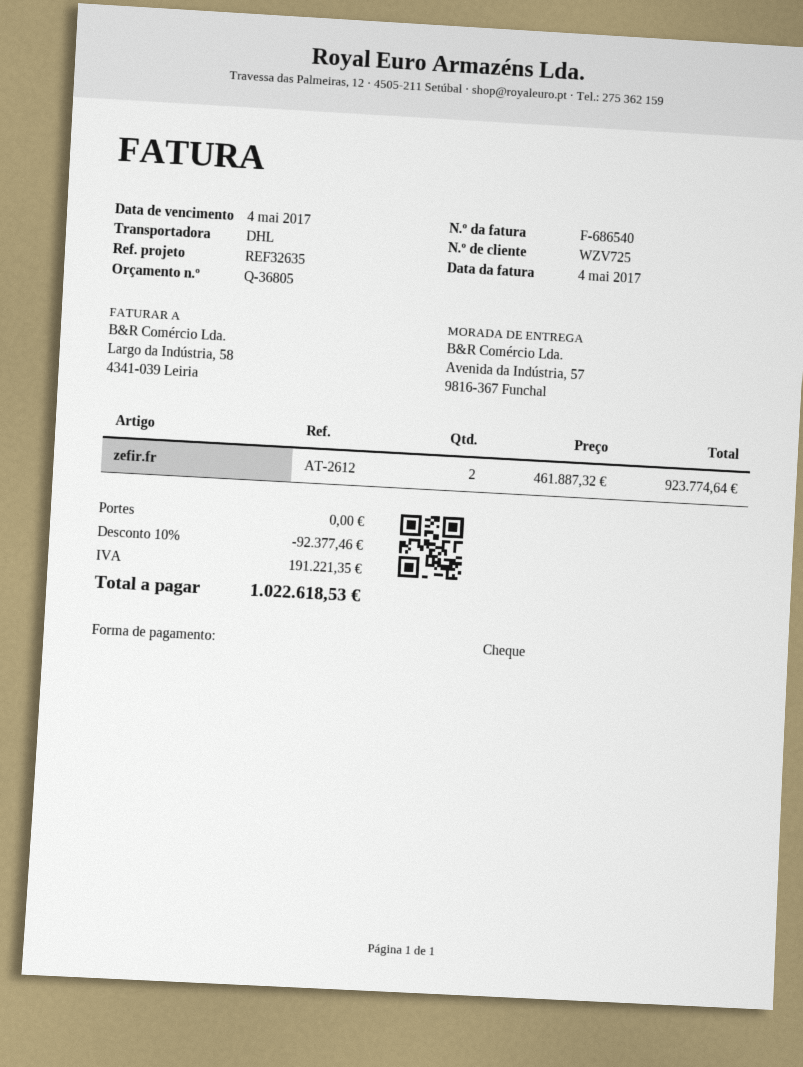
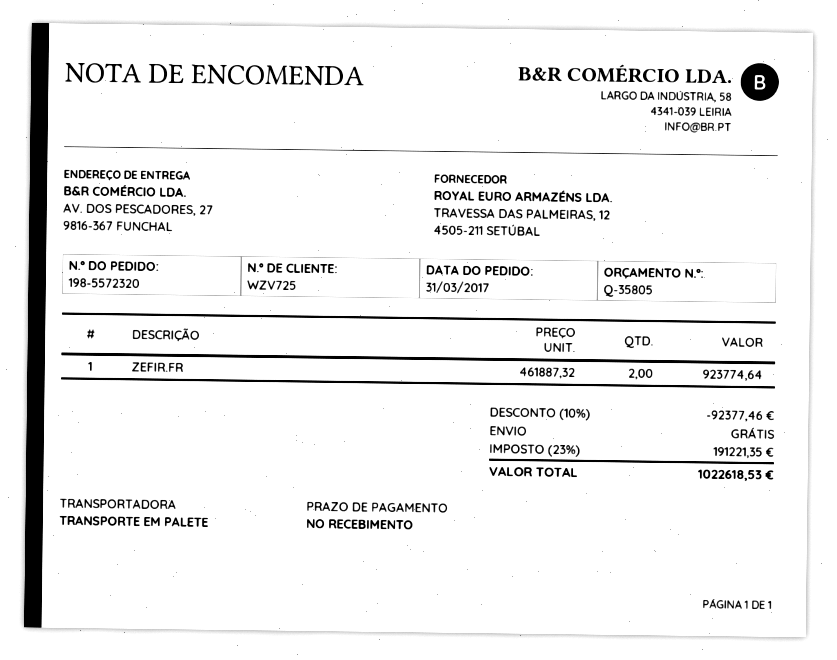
quote number: Q-36805 -> Q-35805
shipping method: DHL -> pallet freight
ship to: Avenida da Indústria, 57, 9816-367 Funchal -> AV. DOS PESCADORES, 27, 9816-367 FUNCHAL

